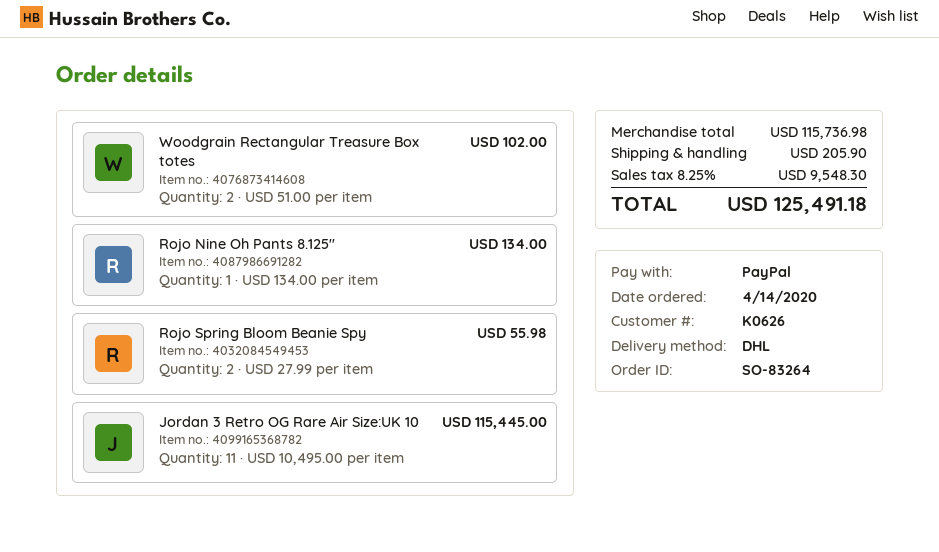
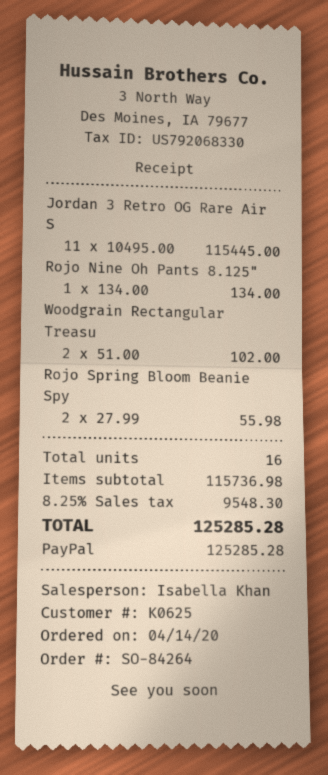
order number: SO-83264 -> SO-84264
customer number: K0626 -> K0625
shipping: 205.90 -> none
total: 125491.18 -> 125285.28

